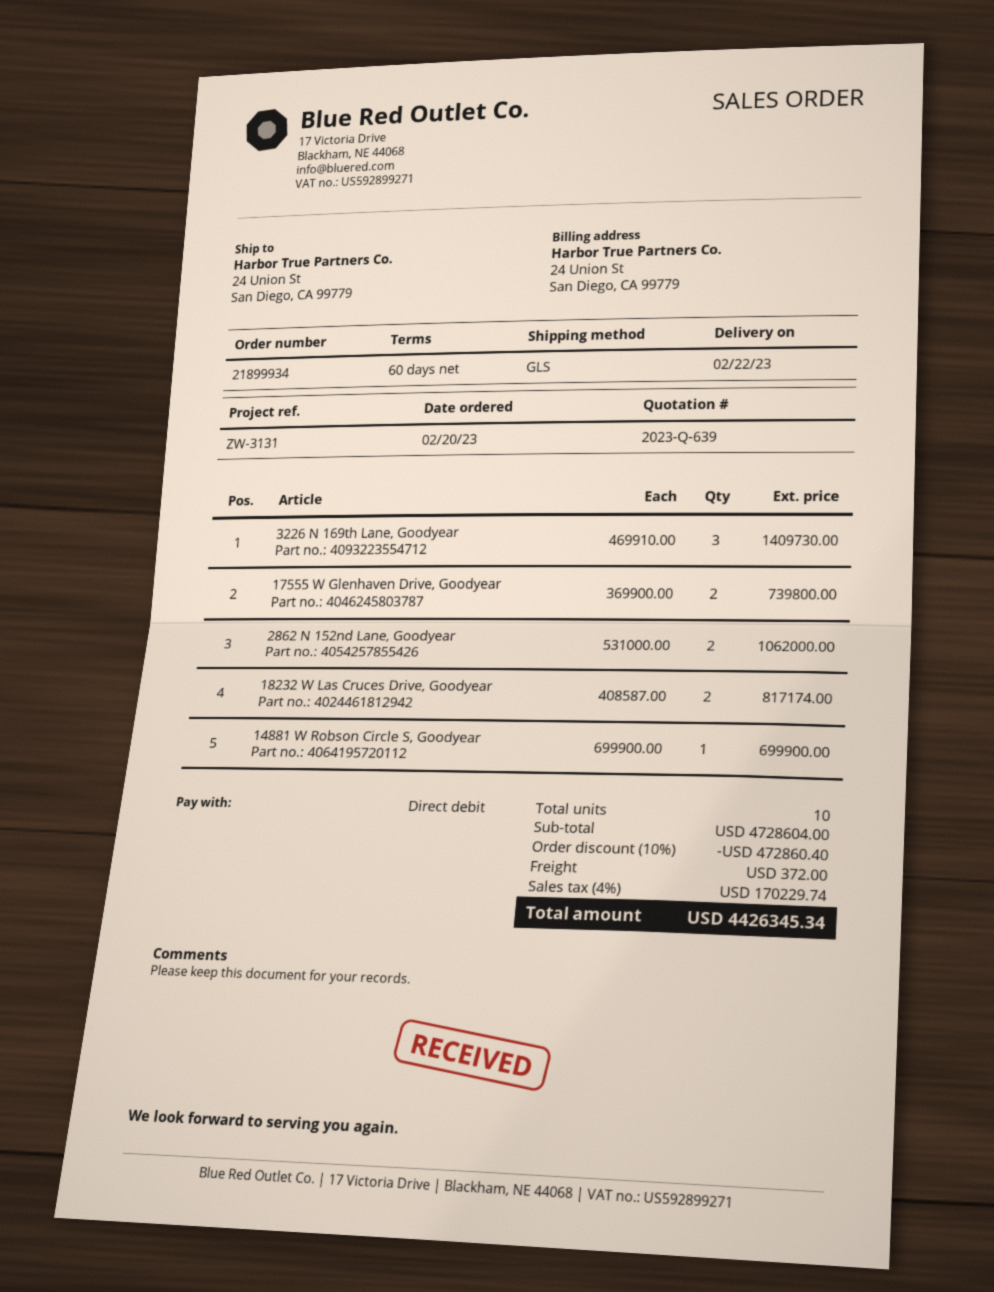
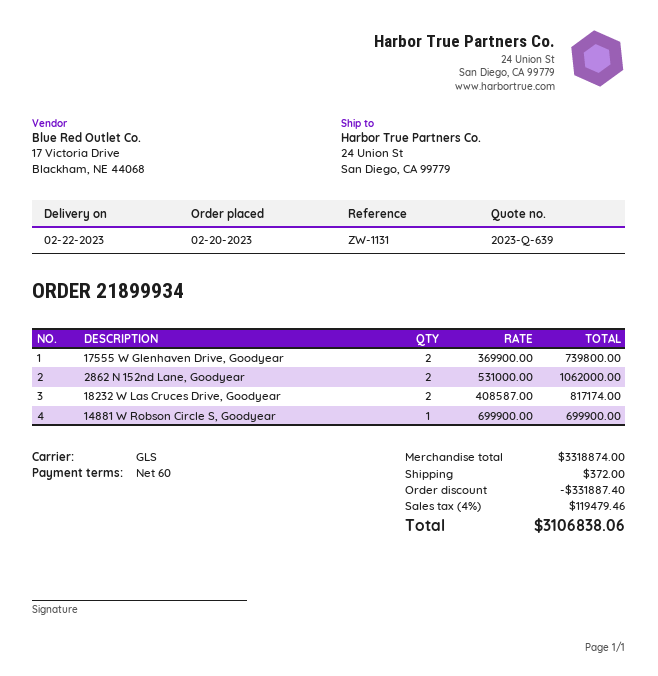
reference: ZW-3131 -> ZW-1131
3226 N 169th Lane, Goodyear: 3 x 469910.00 = 1409730.00 -> none
subtotal: 4728604.00 -> 3318874.00
discount: 472860.40 -> 331887.40
tax: 4% = 170229.74 -> 4% = 119479.46
total: 4426345.34 -> 3106838.06

